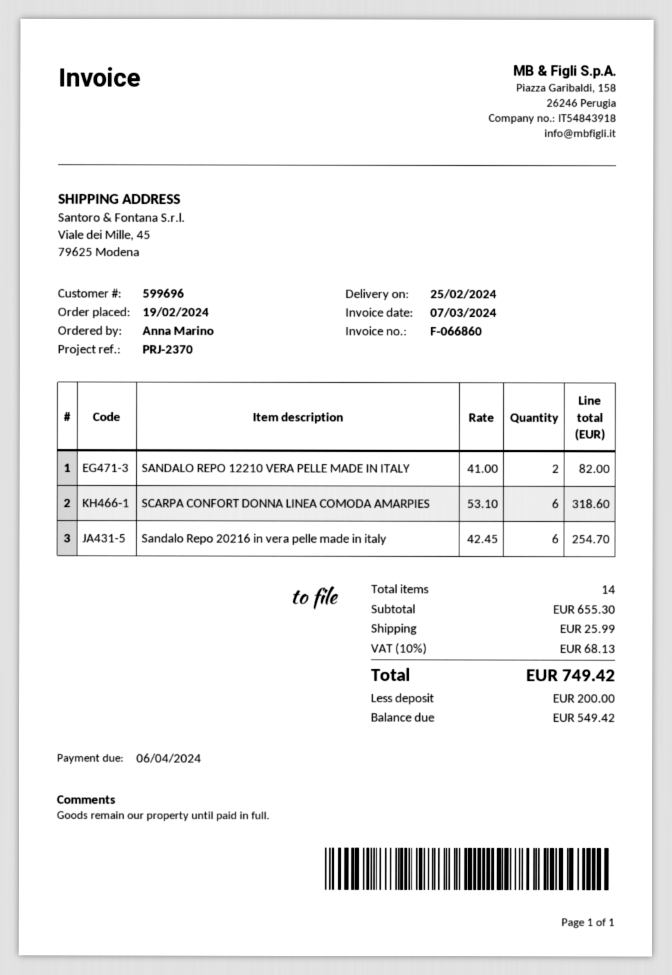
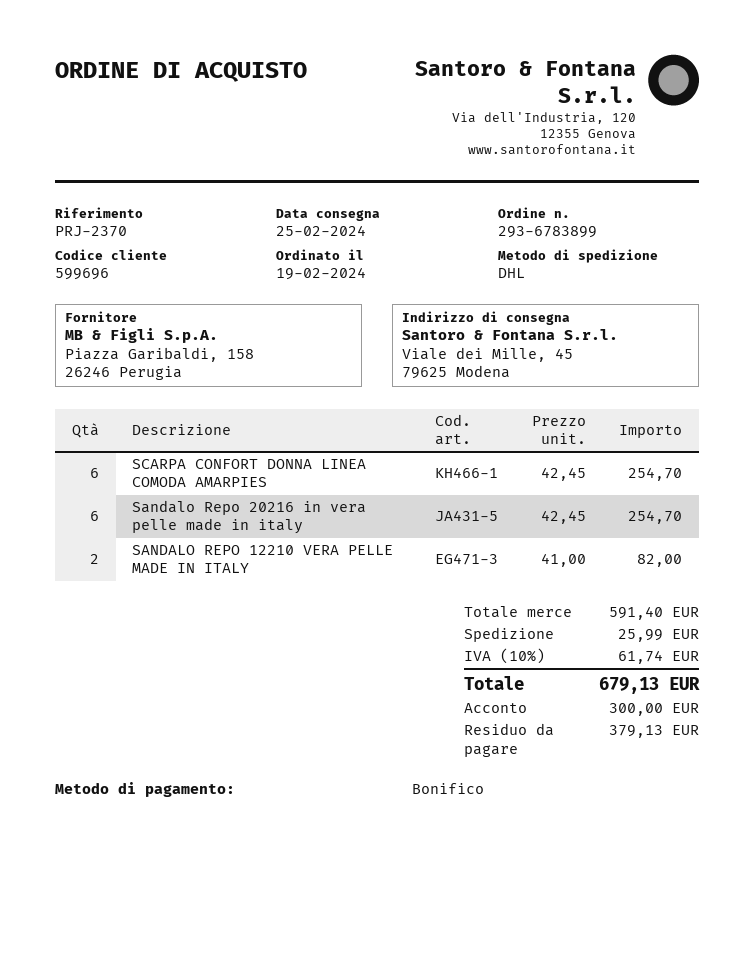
SCARPA CONFORT DONNA LINEA COMODA AMARPIES: 6 x 53.10 = 318.60 -> 6 x 42.45 = 254.70
subtotal: 655.30 -> 591.40
tax: 10% = 68.13 -> 10% = 61.74
total: 749.42 -> 679.13
deposit: 200.00 -> 300.00
balance: 549.42 -> 379.13

